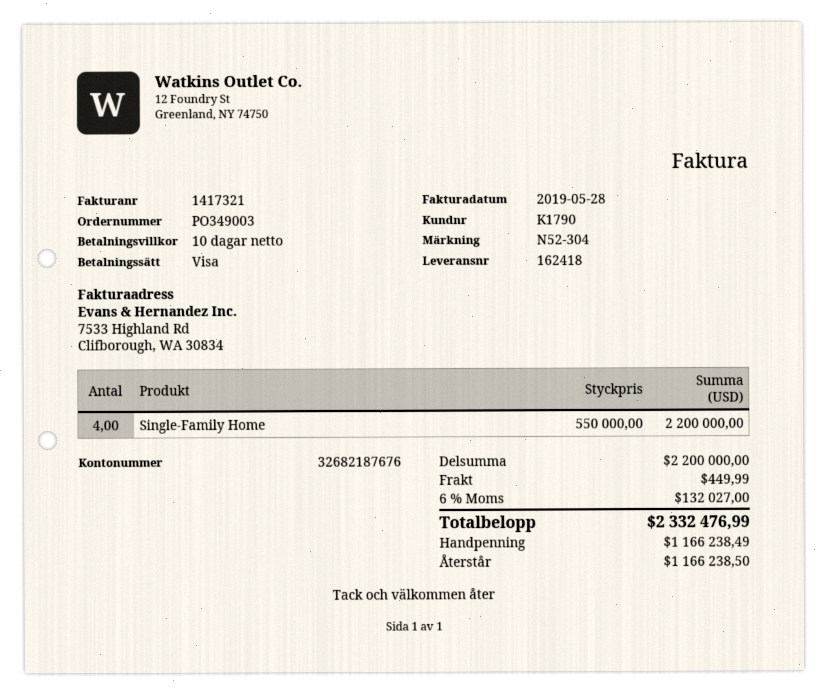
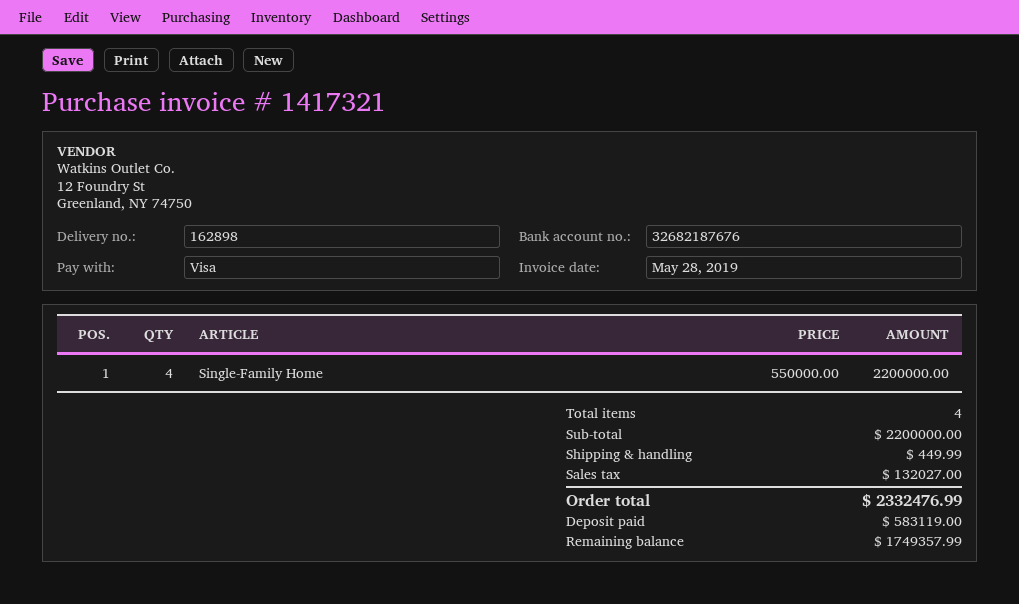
delivery note number: 162418 -> 162898
deposit: 1166238.49 -> 583119.00
balance: 1166238.50 -> 1749357.99

